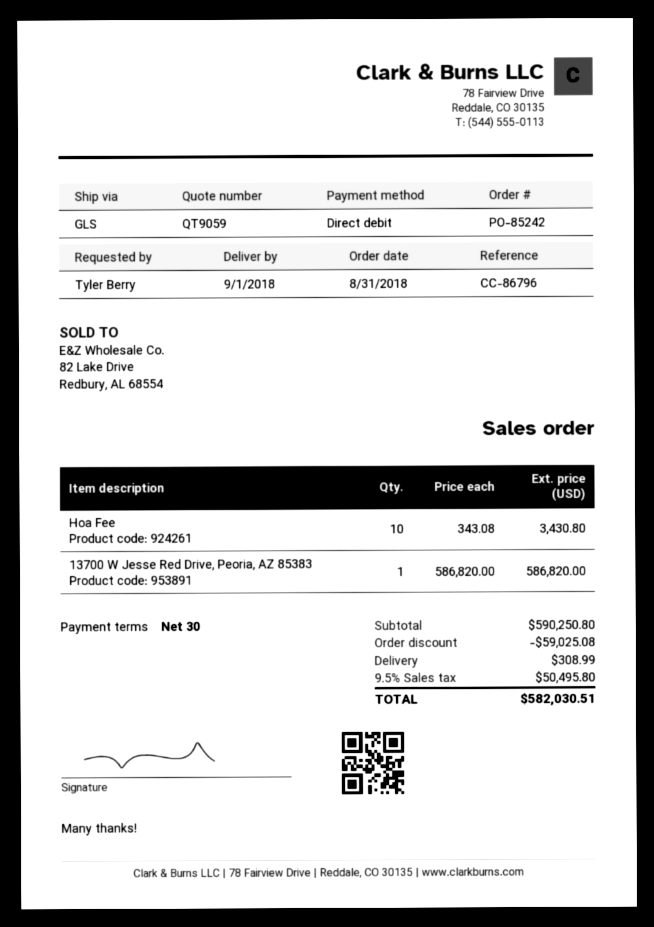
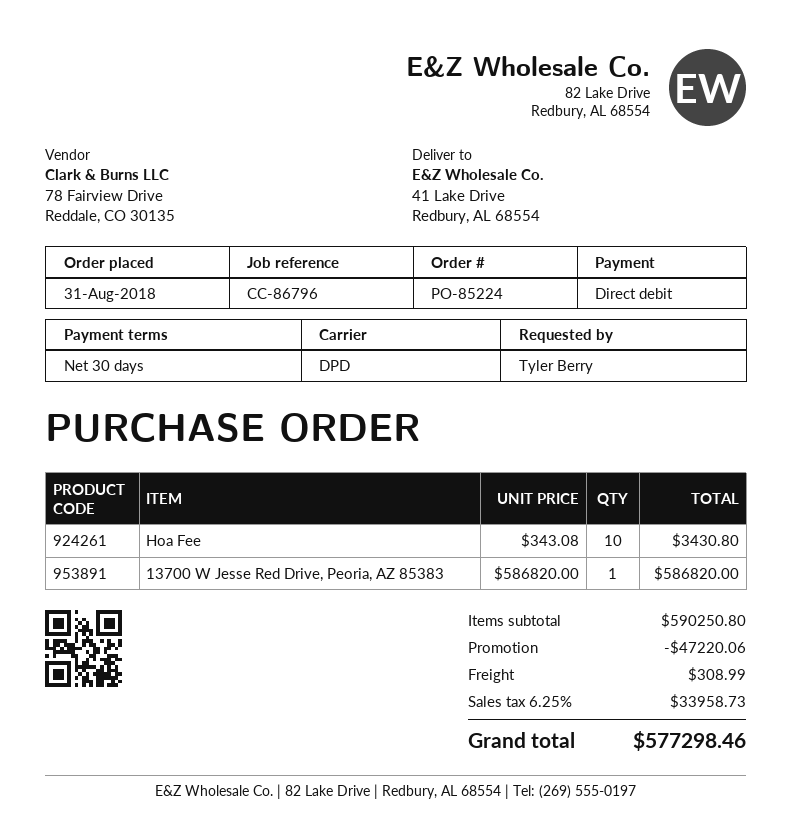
order number: PO-85242 -> PO-85224
shipping method: GLS -> DPD
discount: 59025.08 -> 47220.06
tax: 9.5% = 50495.80 -> 6.25% = 33958.73
total: 582030.51 -> 577298.46

